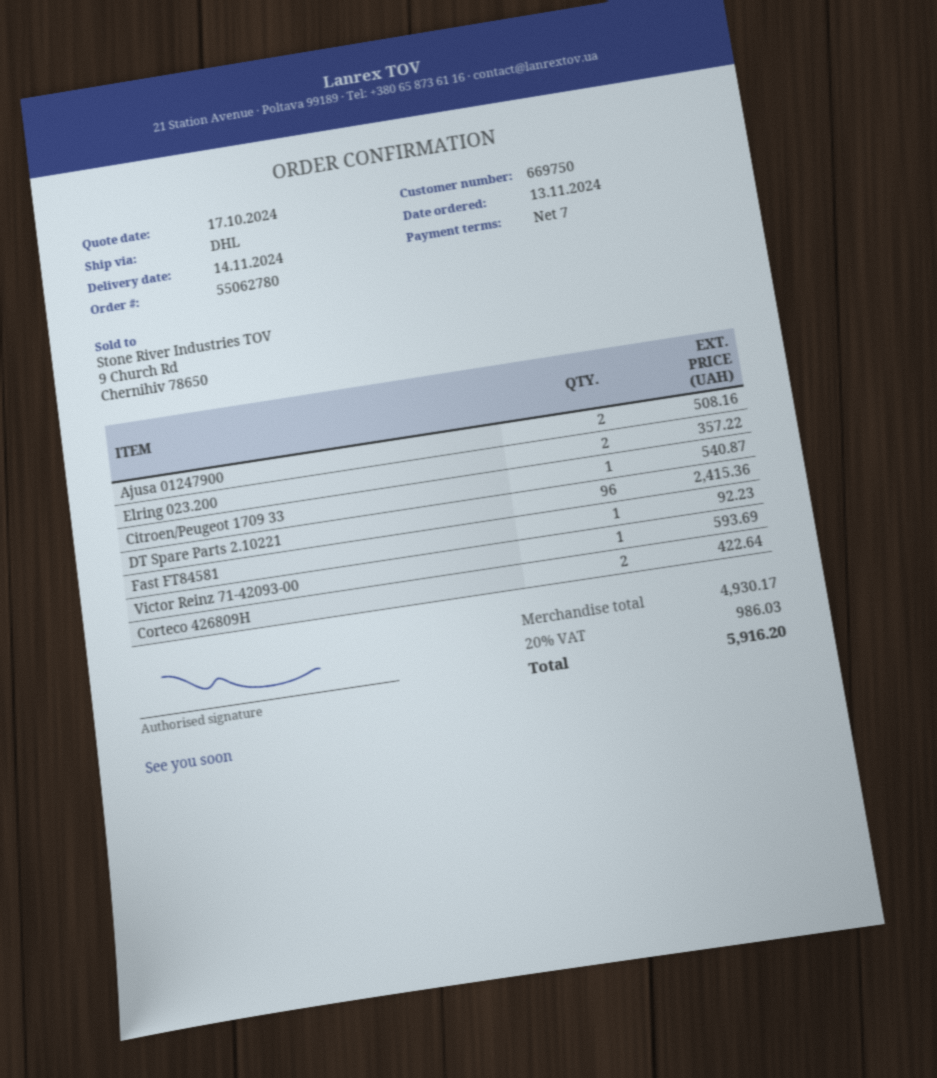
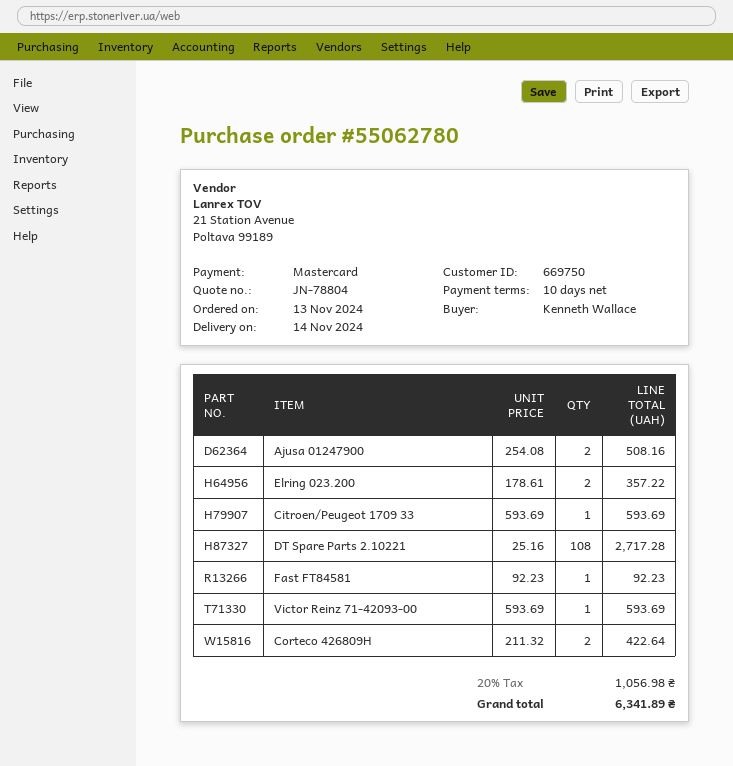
payment terms: 7 days -> 10 days
Citroen/Peugeot 1709 33: 1 for 540.87 -> 1 for 593.69
DT Spare Parts 2.10221: 96 for 2415.36 -> 108 for 2717.28
tax: 20% = 986.03 -> 20% = 1056.98
total: 5916.20 -> 6341.89

